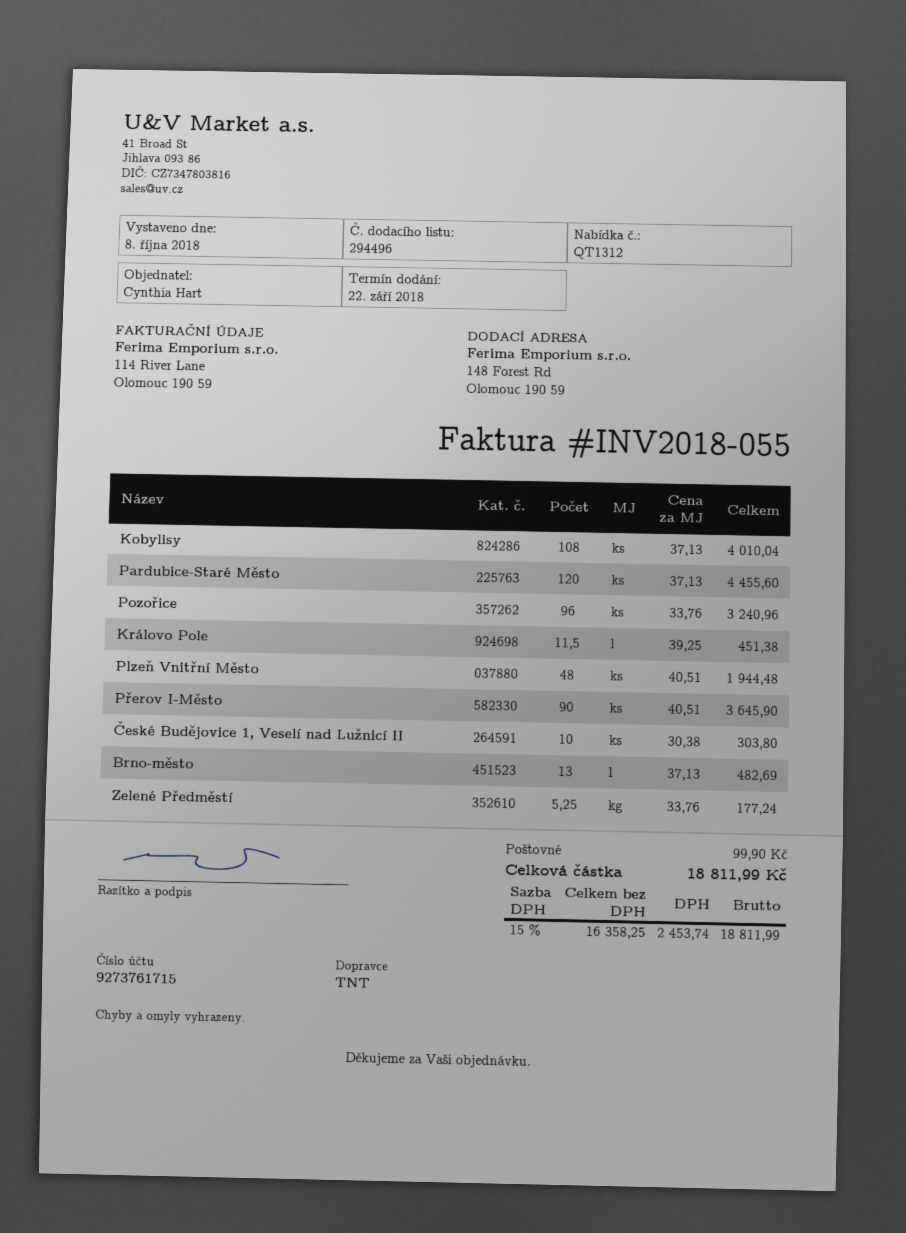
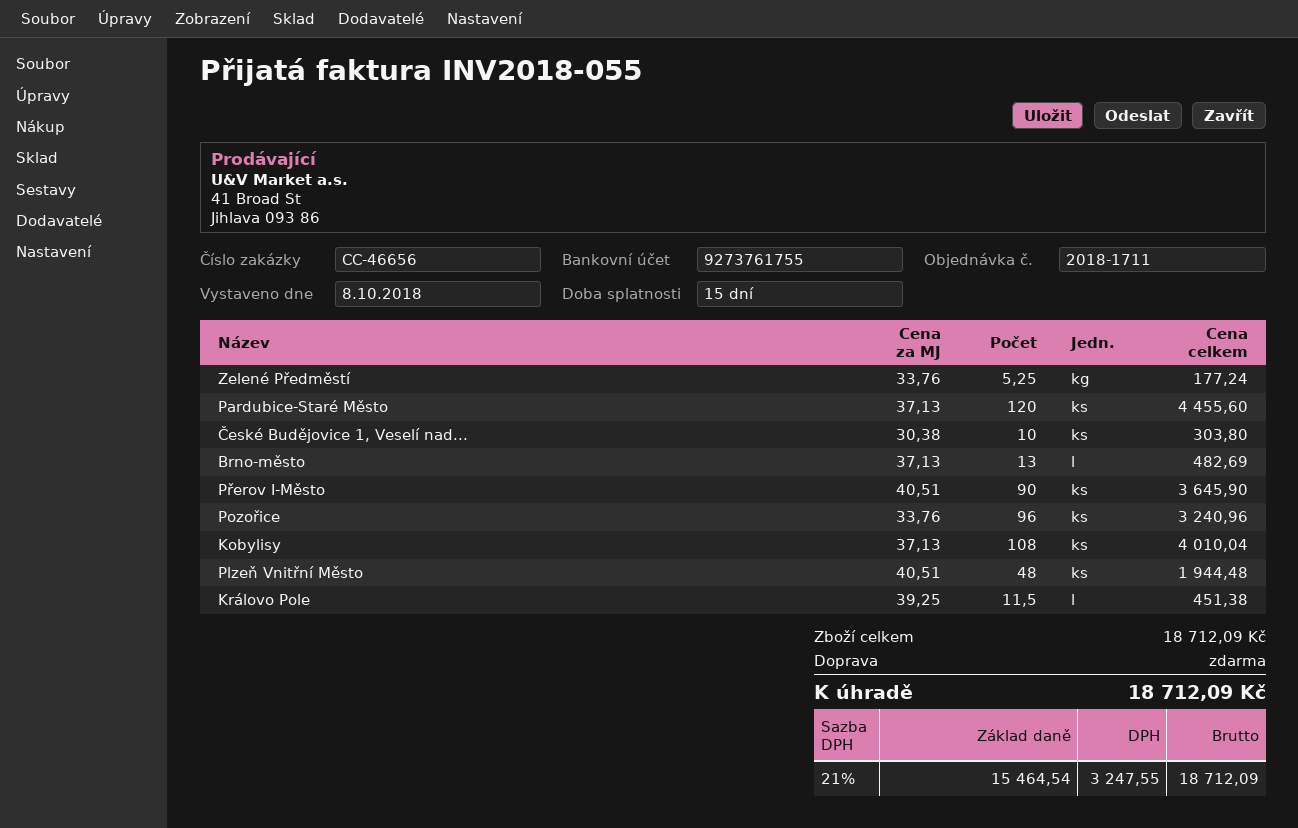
bank account: 9273761715 -> 9273761755
shipping: 99.90 -> 0.00
net: 16358.25 -> 15464.54
tax: 15% = 2453.74 -> 21% = 3247.55
total: 18811.99 -> 18712.09

